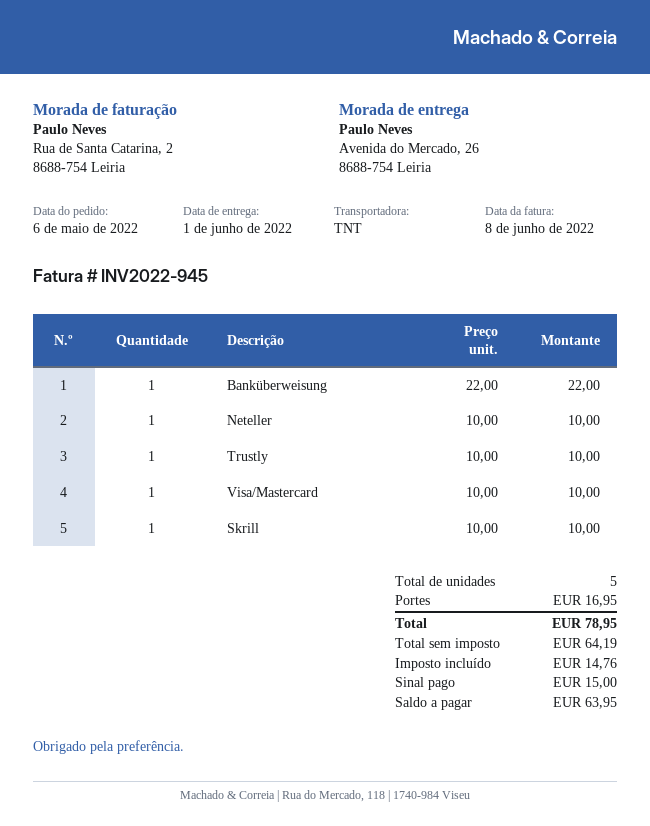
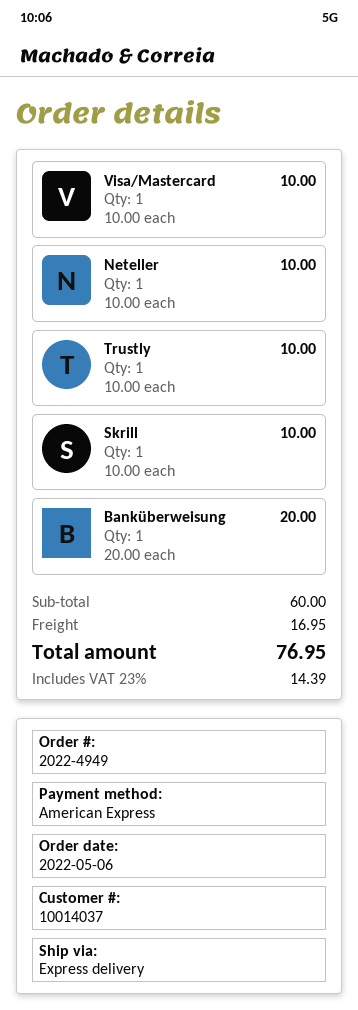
shipping method: TNT -> express
Banküberweisung: 1 x 22.00 = 22.00 -> 1 x 20.00 = 20.00
tax: 14.76 -> 14.39
total: 78.95 -> 76.95

